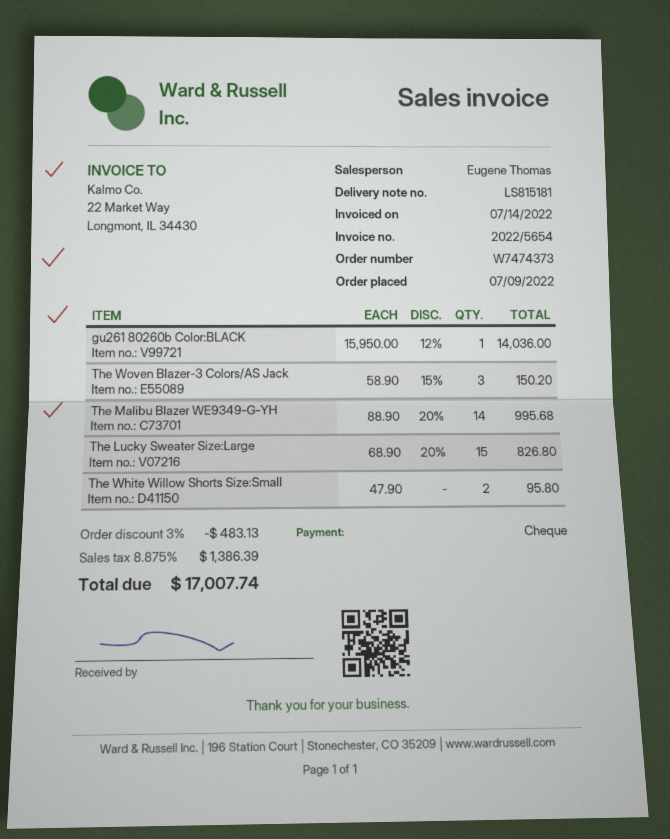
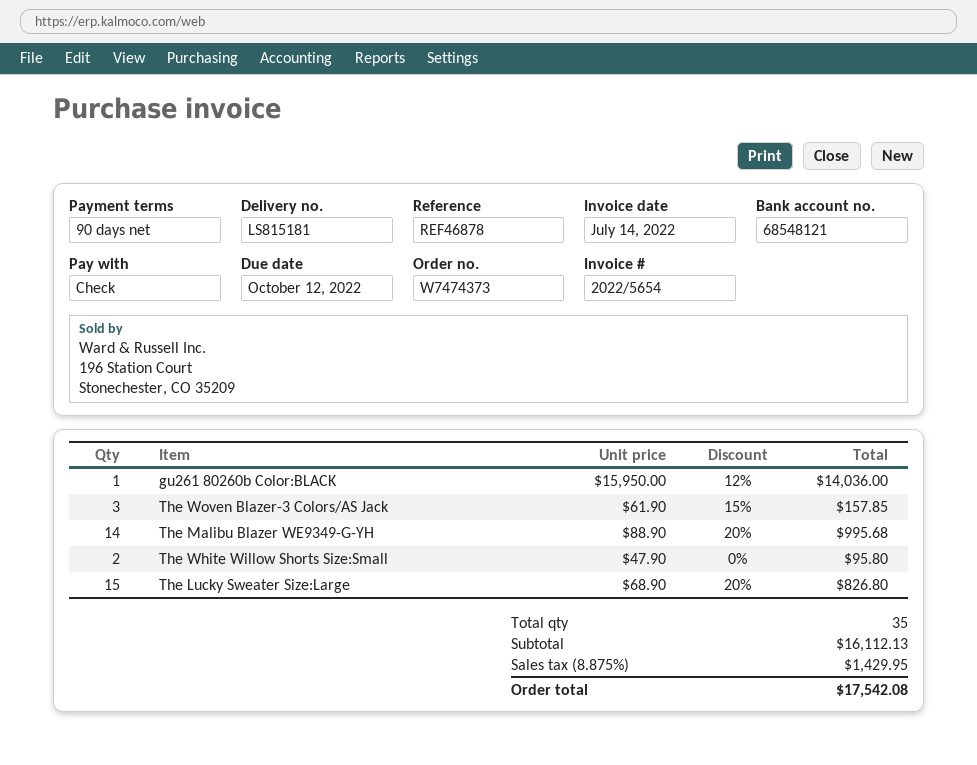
The Woven Blazer-3 Colors/AS Jack: 3 x 58.90 - 15% = 150.20 -> 3 x 61.90 - 15% = 157.85
discount: 3% = 483.13 -> none
tax: 8.875% = 1386.39 -> 8.875% = 1429.95
total: 17007.74 -> 17542.08

